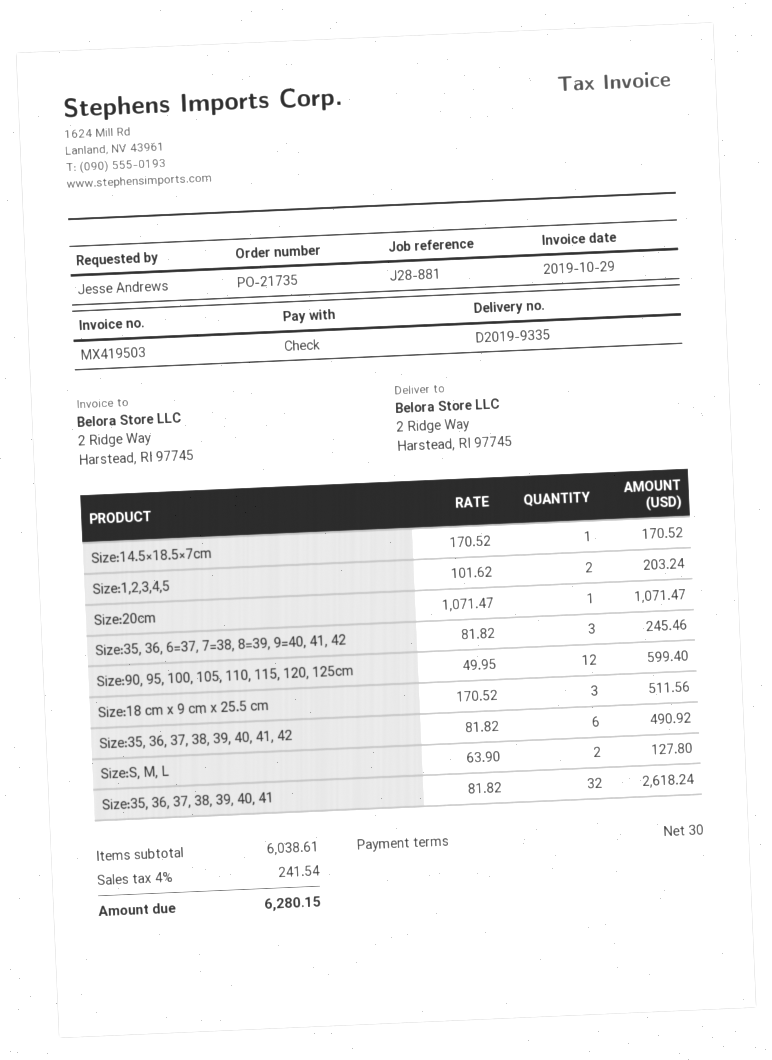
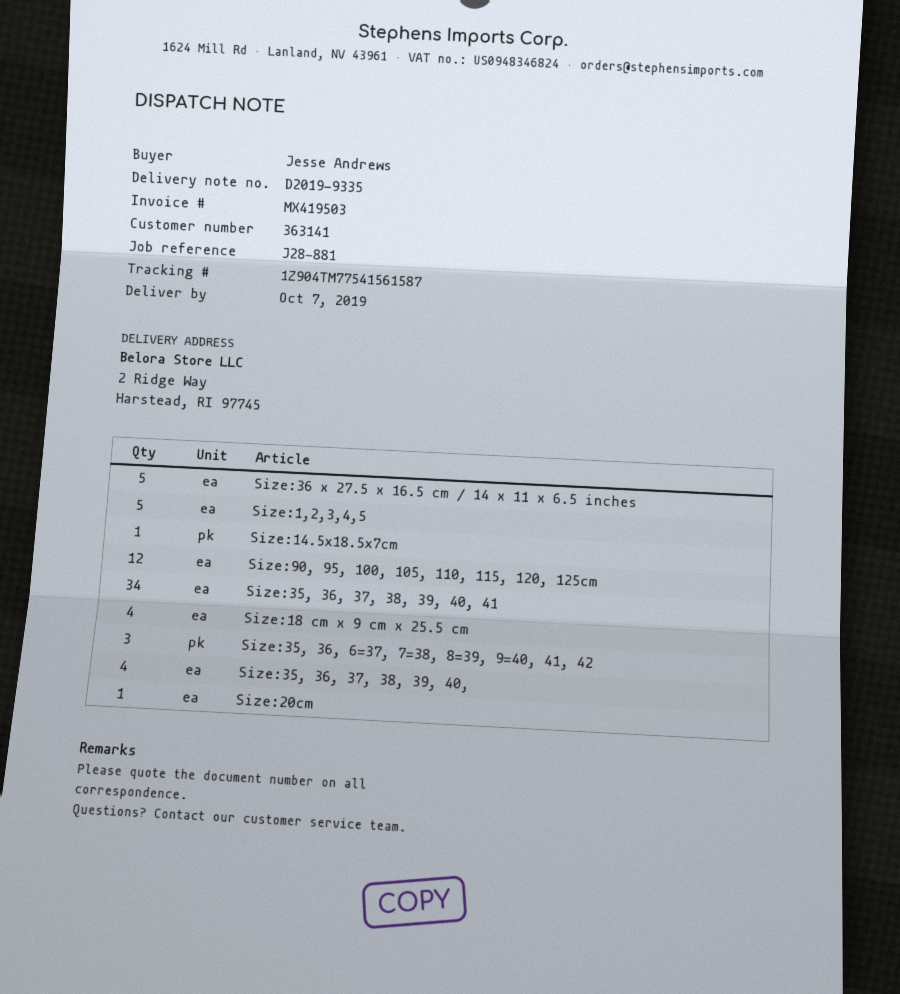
Size:1,2,3,4,5: 2 -> 5
Size:18 cm x 9 cm x 25.5 cm: 3 -> 4
Size:35, 36, 37, 38, 39, 40, 41, 42: 6 -> none
Size:S, M, L: 2 -> none
Size:35, 36, 37, 38, 39, 40, 41: 32 -> 34
Size:36 x 27.5 x 16.5 cm / 14 x 11 x 6.5 inches: none -> 5
Size:35, 36, 37, 38, 39, 40,: none -> 4

